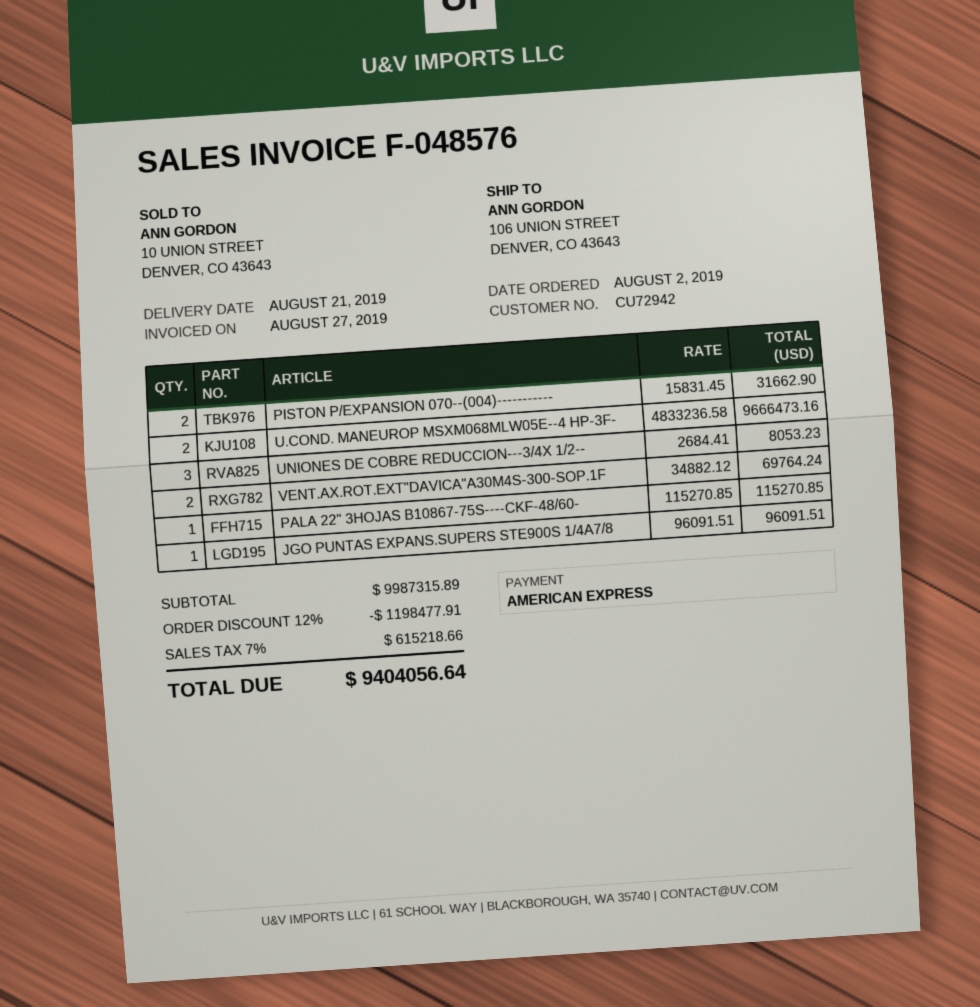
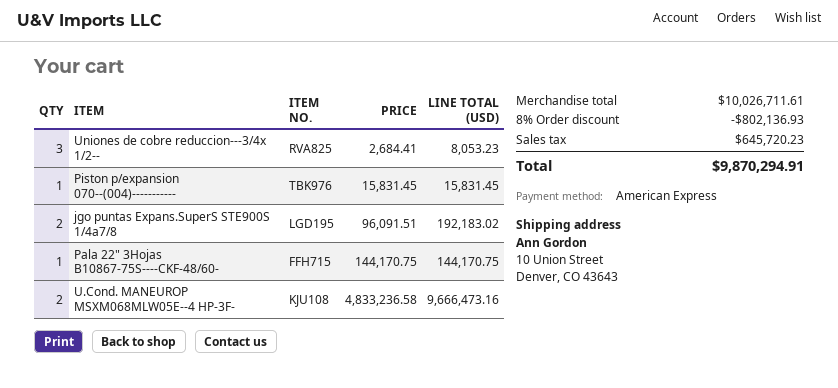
ship to: 106 UNION STREET, DENVER, CO 43643 -> 10 Union Street, Denver, CO 43643
PISTON P/EXPANSION 070--(004)-----------: 2 x 15831.45 = 31662.90 -> 1 x 15831.45 = 15831.45
VENT.AX.ROT.EXT"DAVICA"A30M4S-300-SOP.1F: 2 x 34882.12 = 69764.24 -> none
PALA 22" 3HOJAS B10867-75S----CKF-48/60-: 1 x 115270.85 = 115270.85 -> 1 x 144170.75 = 144170.75
JGO PUNTAS EXPANS.SUPERS STE900S 1/4A7/8: 1 x 96091.51 = 96091.51 -> 2 x 96091.51 = 192183.02
subtotal: 9987315.89 -> 10026711.61
discount: 12% = 1198477.91 -> 8% = 802136.93
tax: 615218.66 -> 645720.23
total: 9404056.64 -> 9870294.91

